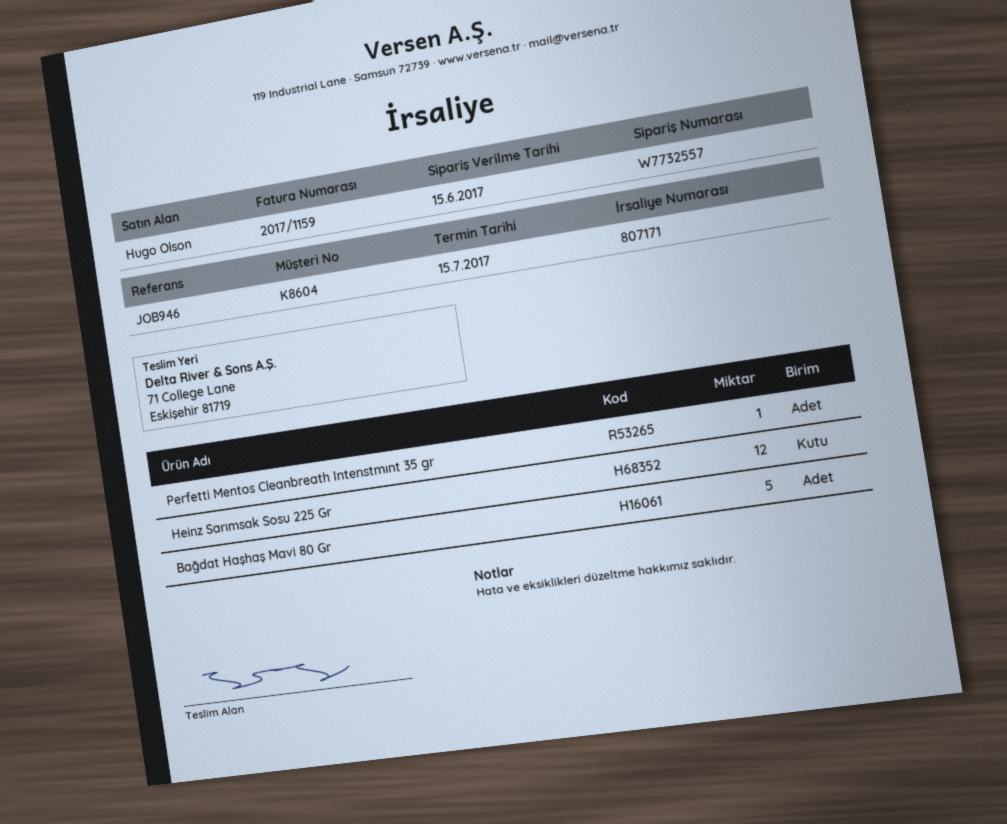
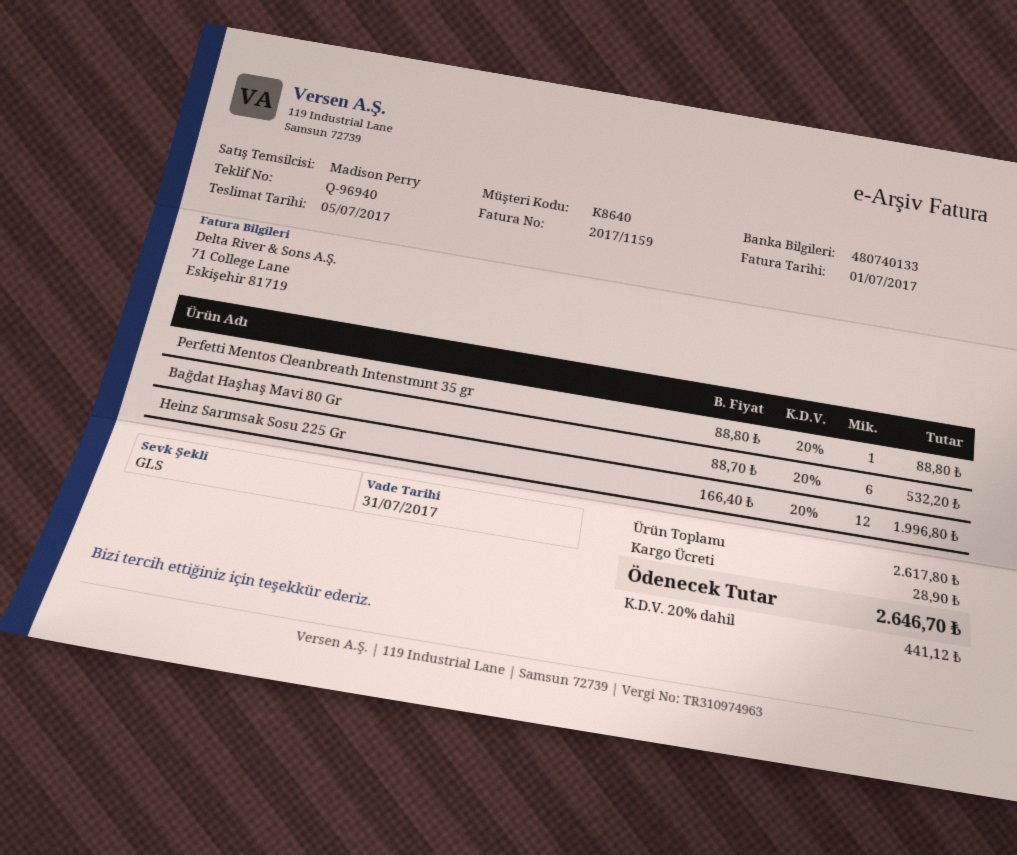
delivery date: 2017-07-15 -> 2017-07-05
customer number: K8604 -> K8640
Bağdat Haşhaş Mavi 80 Gr: 5 -> 6

